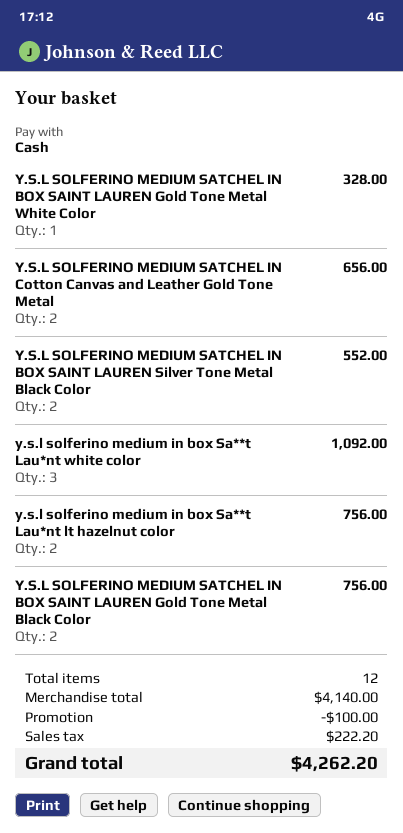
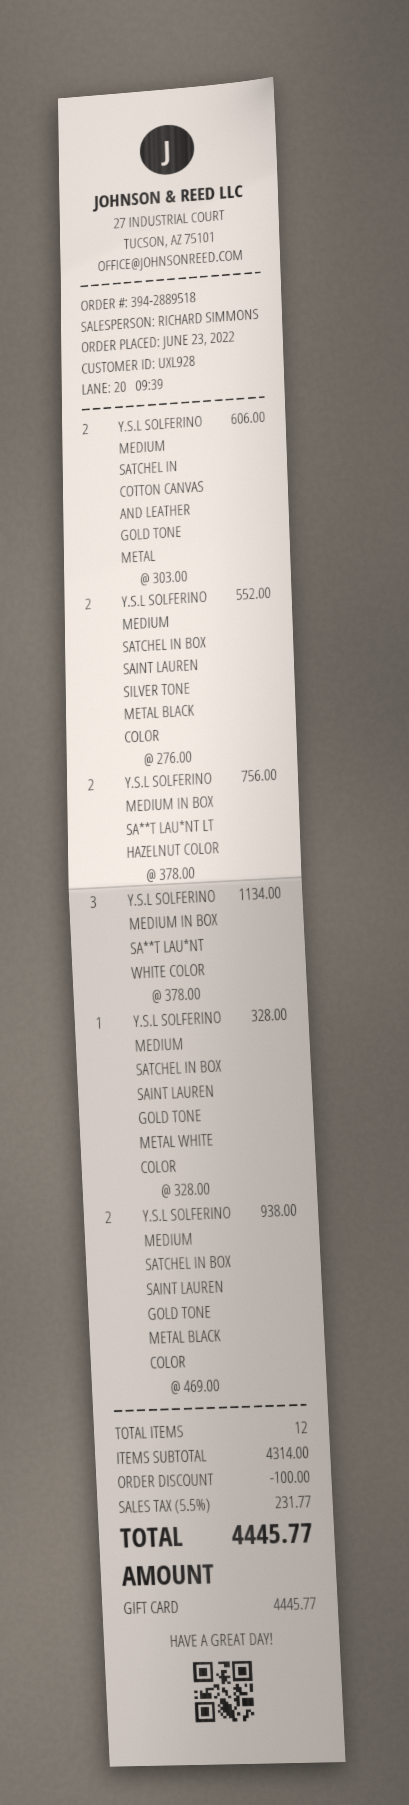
payment method: cash -> gift card
Y.S.L SOLFERINO MEDIUM SATCHEL IN Cotton Canvas and Leather Gold Tone Metal: 2 for 656.00 -> 2 for 606.00
y.s.l solferino medium in box Sa**t Lau*nt white color: 3 for 1092.00 -> 3 for 1134.00
Y.S.L SOLFERINO MEDIUM SATCHEL IN BOX SAINT LAUREN Gold Tone Metal Black Color: 2 for 756.00 -> 2 for 938.00
subtotal: 4140.00 -> 4314.00
tax: 222.20 -> 231.77
total: 4262.20 -> 4445.77

